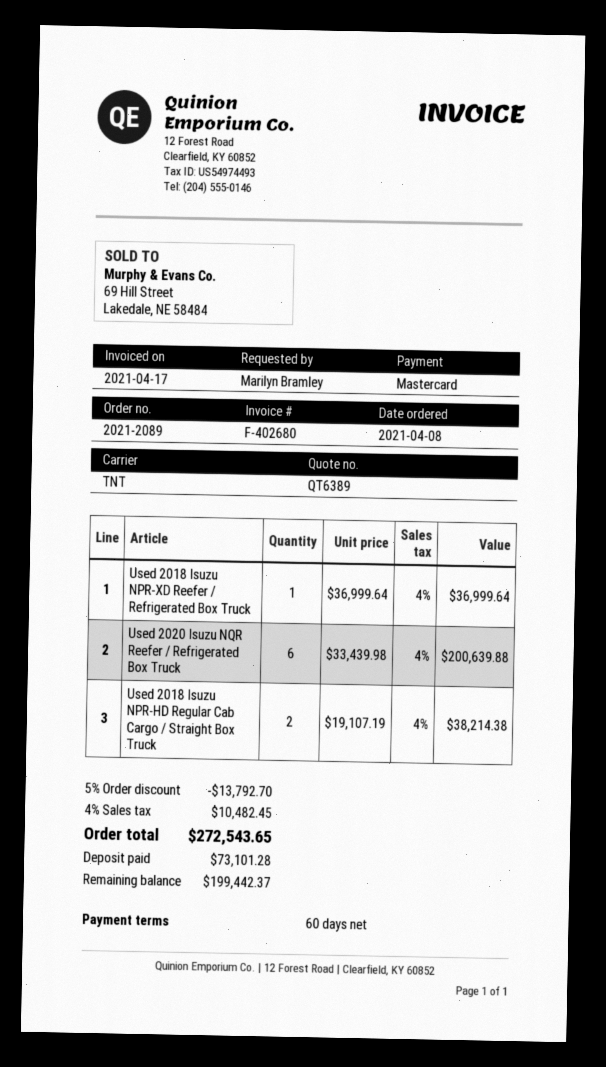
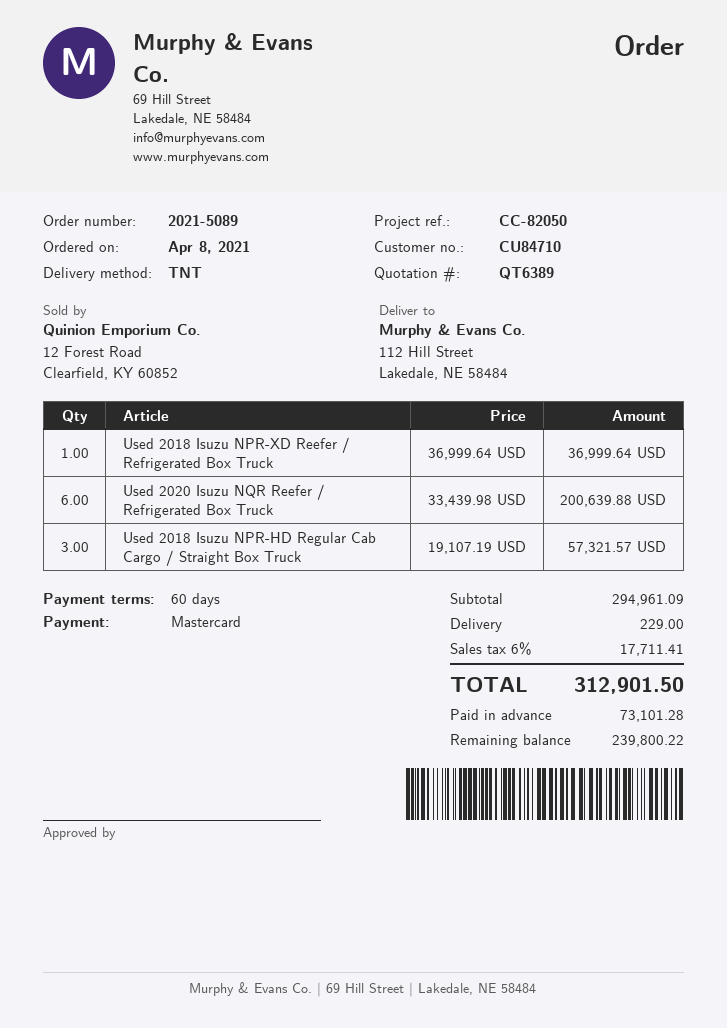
order number: 2021-2089 -> 2021-5089
Used 2018 Isuzu NPR-HD Regular Cab Cargo / Straight Box Truck: 2 x 19107.19 = 38214.38 -> 3 x 19107.19 = 57321.57
discount: 5% = 13792.70 -> none
shipping: none -> 229.00
tax: 4% = 10482.45 -> 6% = 17711.41
total: 272543.65 -> 312901.50
balance: 199442.37 -> 239800.22

